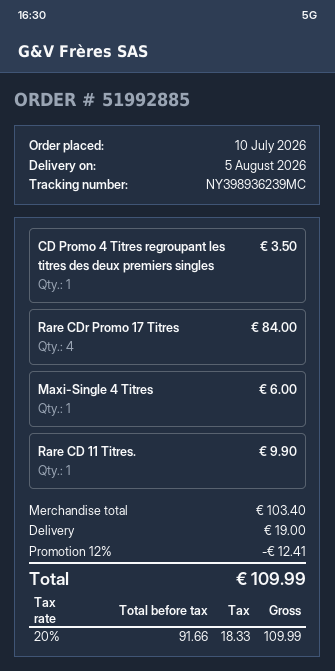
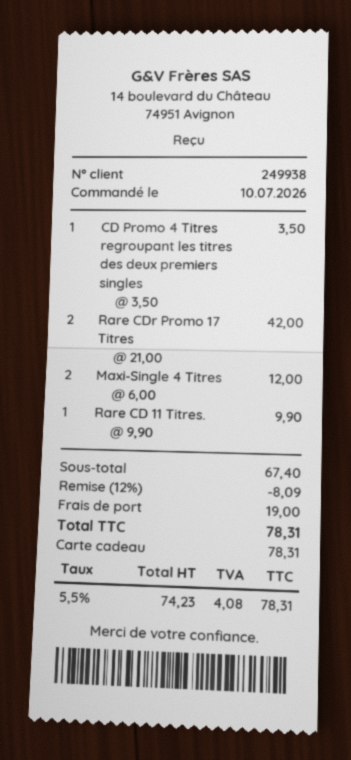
Rare CDr Promo 17 Titres: 4 for 84.00 -> 2 for 42.00
Maxi-Single 4 Titres: 1 for 6.00 -> 2 for 12.00
subtotal: 103.40 -> 67.40
discount: 12% = 12.41 -> 12% = 8.09
net: 91.66 -> 74.23
tax: 20% = 18.33 -> 5.5% = 4.08
total: 109.99 -> 78.31

